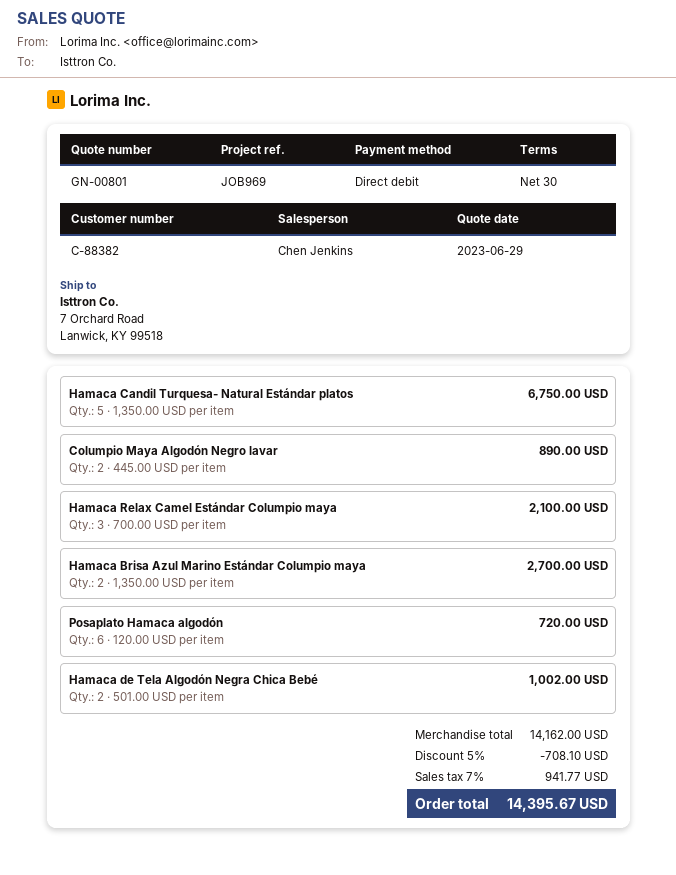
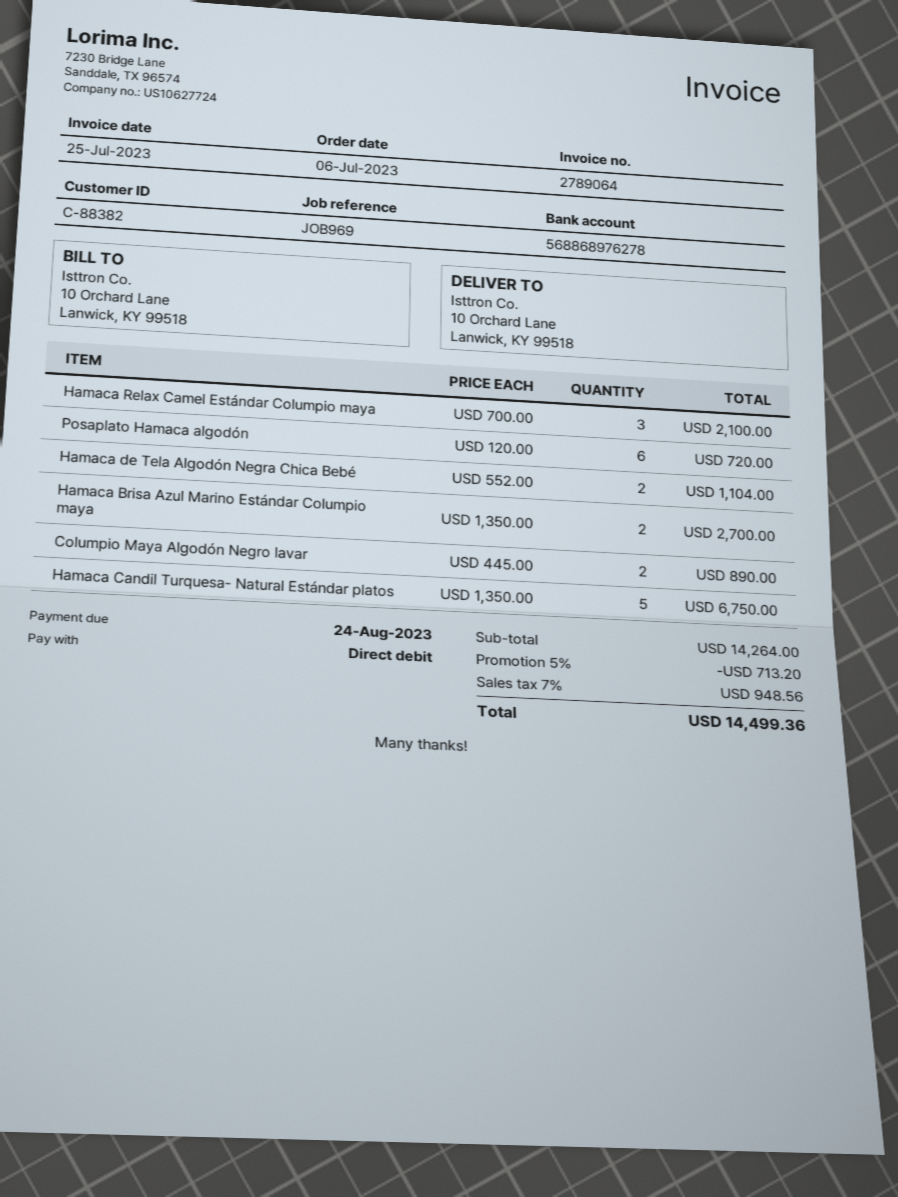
ship to: 7 Orchard Road, Lanwick, KY 99518 -> 10 Orchard Lane, Lanwick, KY 99518
Hamaca de Tela Algodón Negra Chica Bebé: 2 x 501.00 = 1002.00 -> 2 x 552.00 = 1104.00
subtotal: 14162.00 -> 14264.00
discount: 5% = 708.10 -> 5% = 713.20
tax: 7% = 941.77 -> 7% = 948.56
total: 14395.67 -> 14499.36

